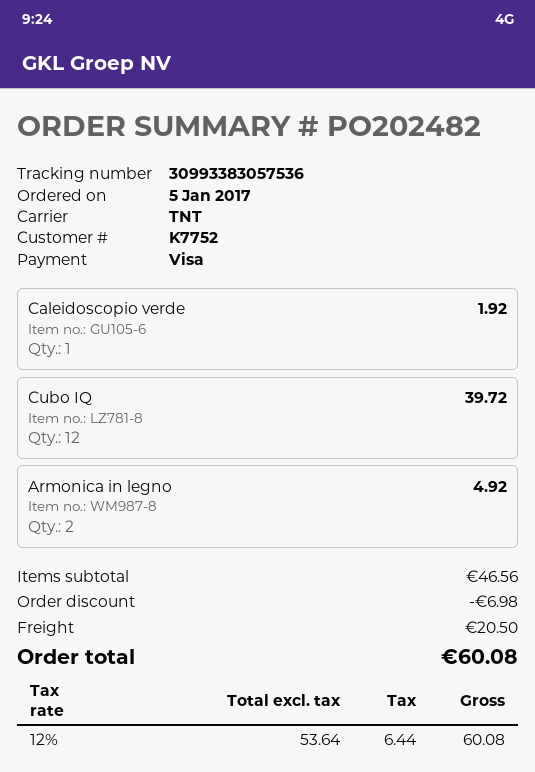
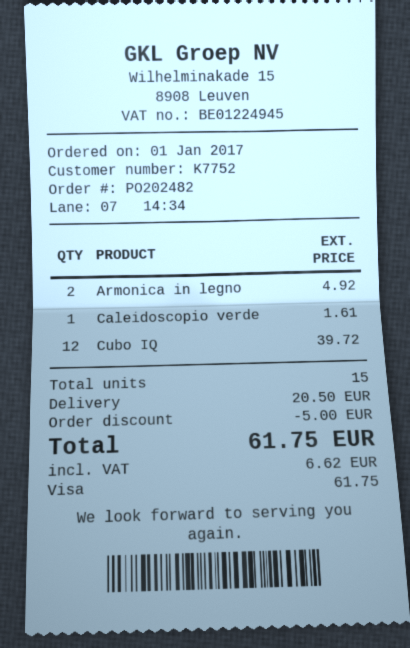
order date: 2017-01-05 -> 2017-01-01
Caleidoscopio verde: 1 for 1.92 -> 1 for 1.61
discount: 6.98 -> 5.00
tax: 6.44 -> 6.62
total: 60.08 -> 61.75

